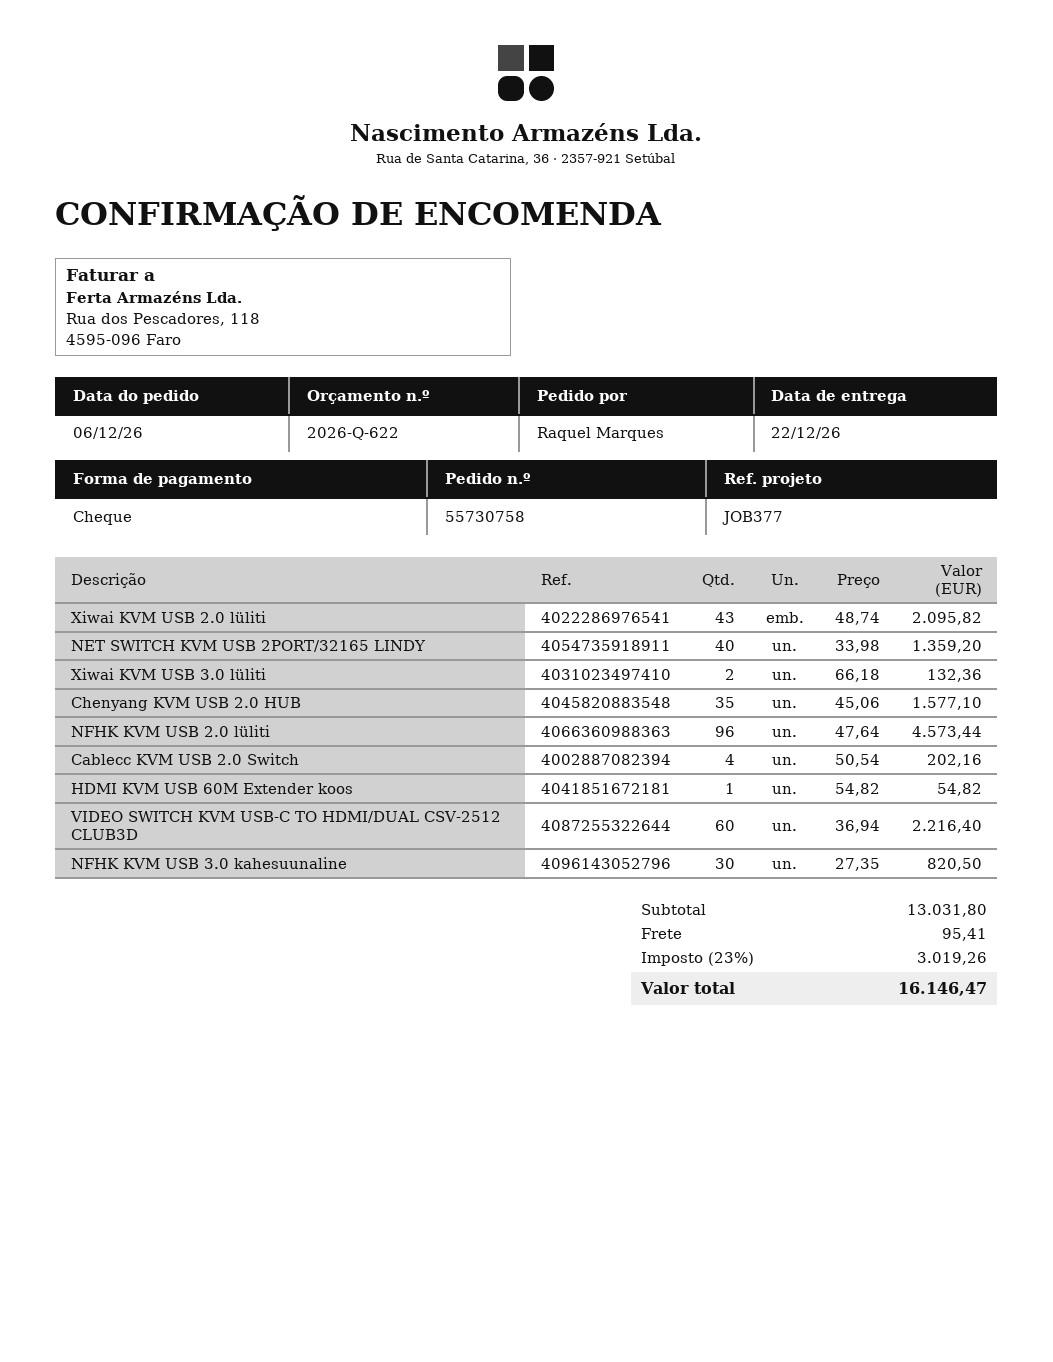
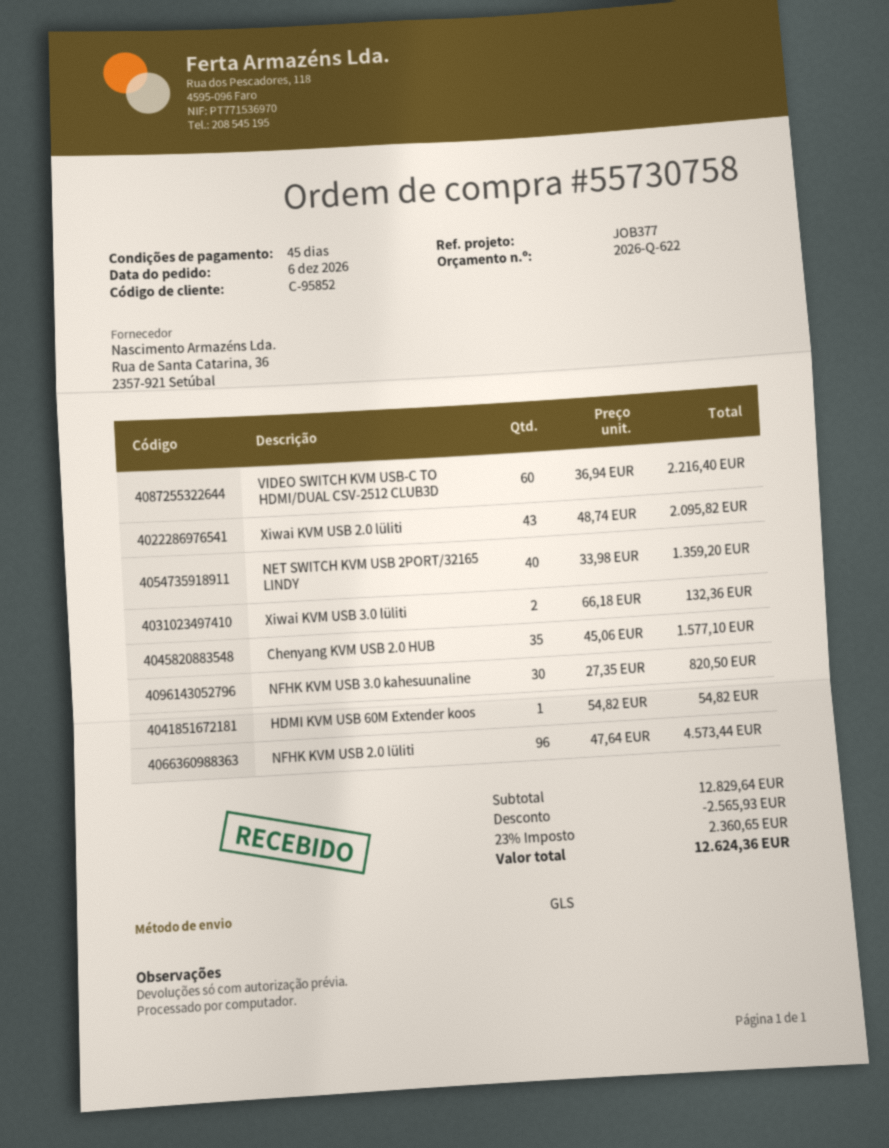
Cablecc KVM USB 2.0 Switch: 4 x 50.54 = 202.16 -> none
subtotal: 13031.80 -> 12829.64
discount: none -> 2565.93
shipping: 95.41 -> none
tax: 23% = 3019.26 -> 23% = 2360.65
total: 16146.47 -> 12624.36

